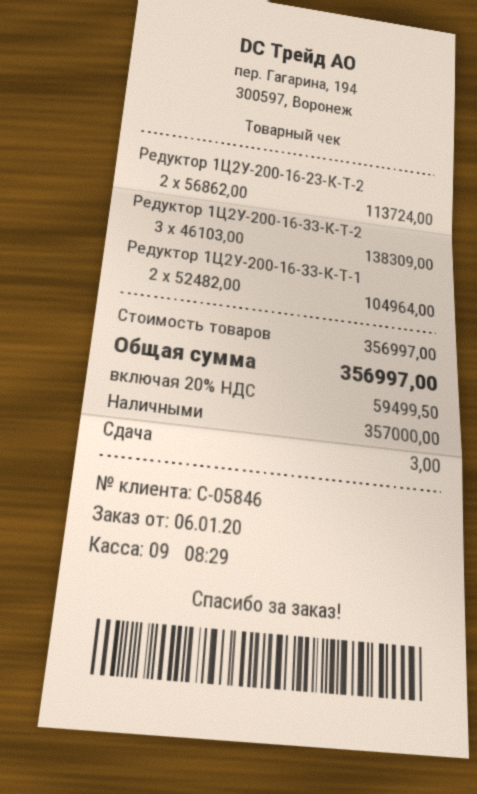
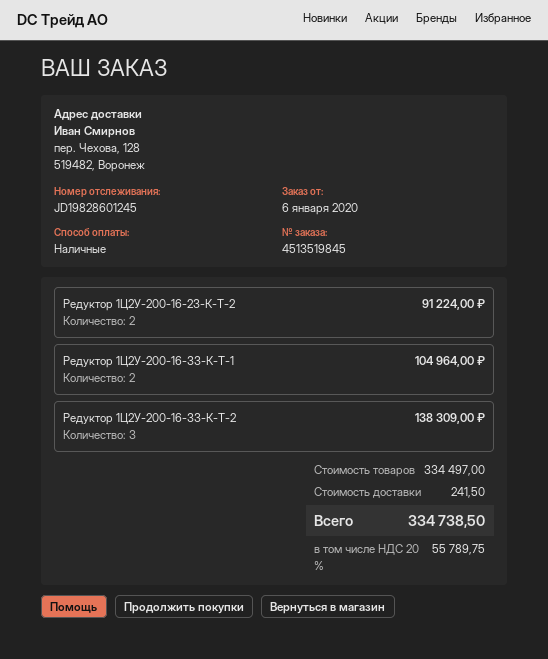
Редуктор 1Ц2У-200-16-23-К-Т-2: 2 for 113724.00 -> 2 for 91224.00
subtotal: 356997.00 -> 334497.00
shipping: none -> 241.50
tax: 20% = 59499.50 -> 20% = 55789.75
total: 356997.00 -> 334738.50

